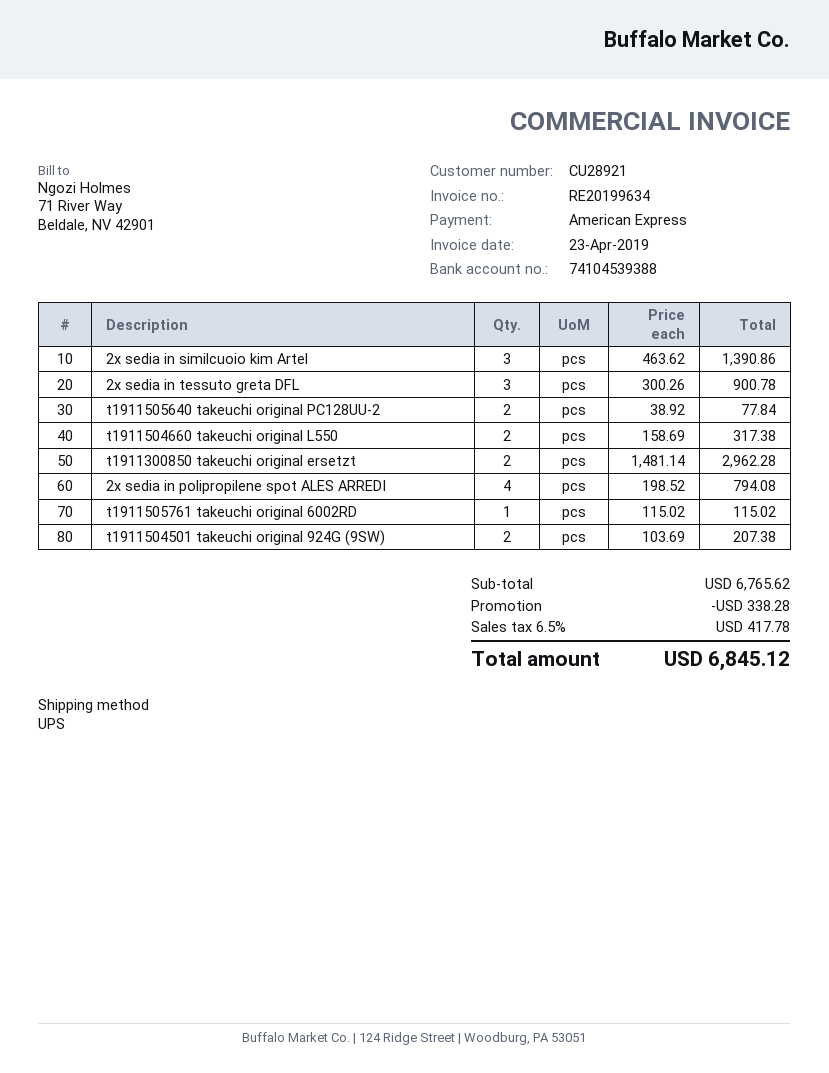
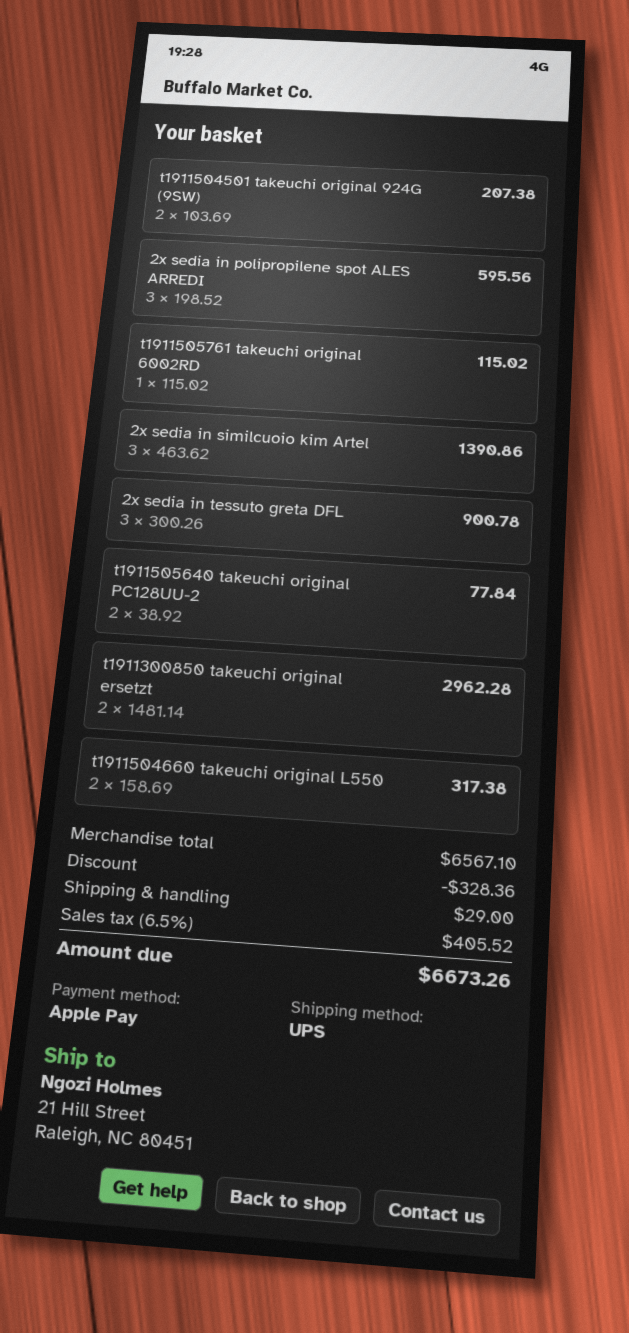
payment method: American Express -> Apple Pay
2x sedia in polipropilene spot ALES ARREDI: 4 x 198.52 = 794.08 -> 3 x 198.52 = 595.56
subtotal: 6765.62 -> 6567.10
discount: 338.28 -> 328.36
shipping: none -> 29.00
tax: 6.5% = 417.78 -> 6.5% = 405.52
total: 6845.12 -> 6673.26

